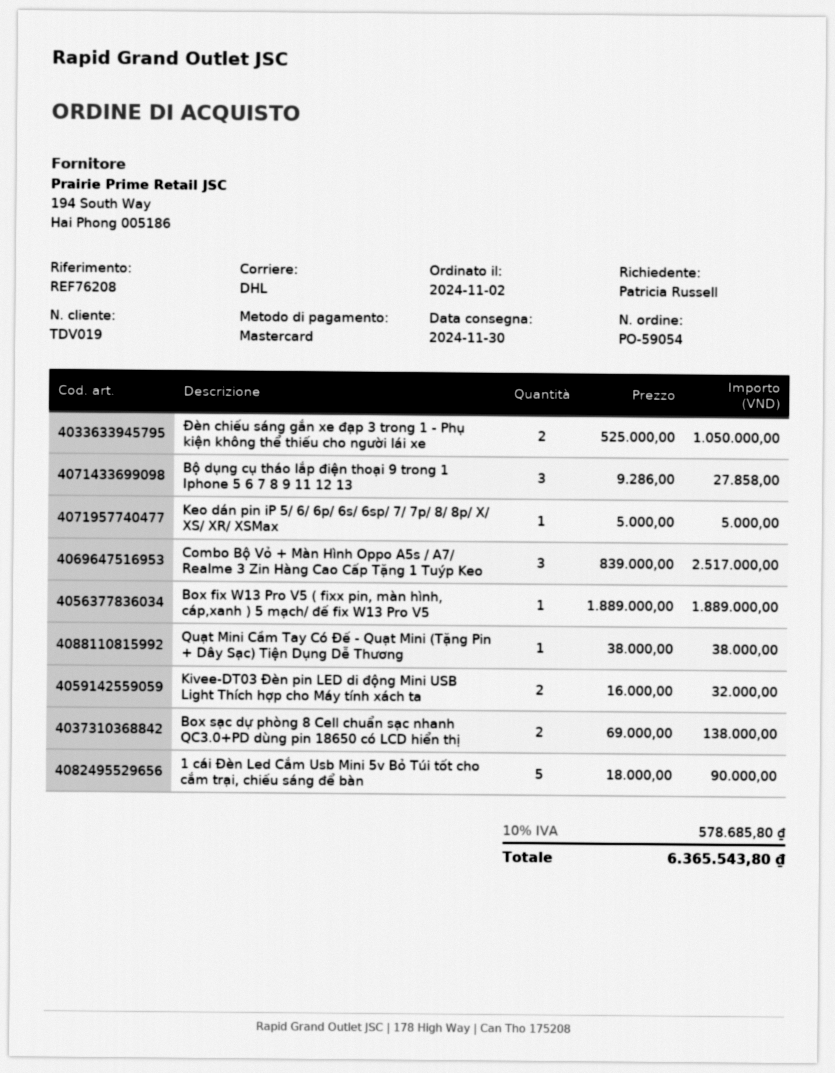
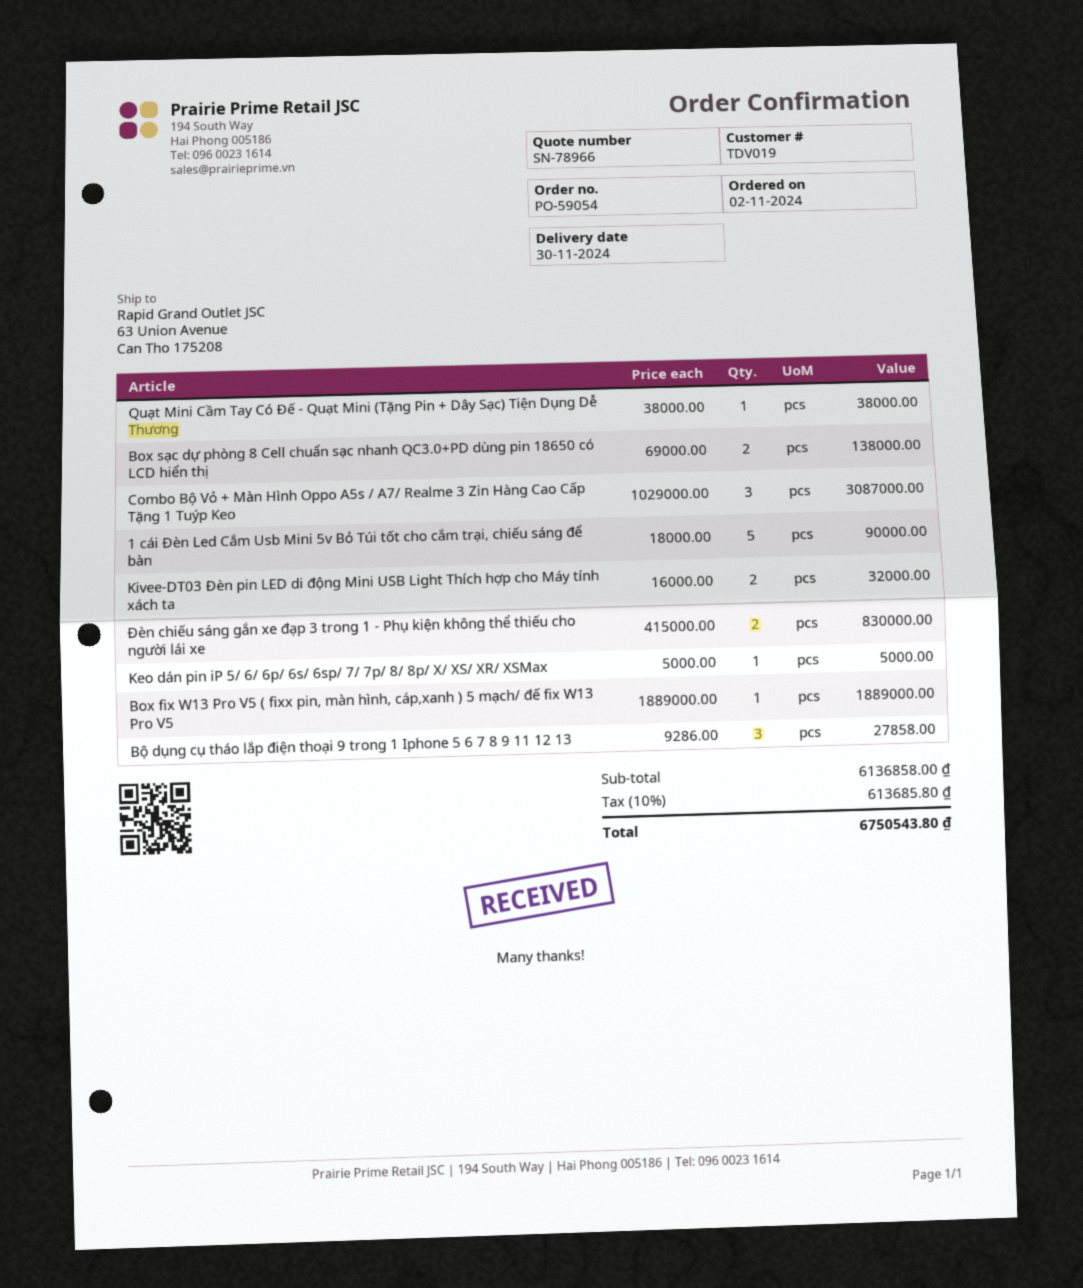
Đèn chiếu sáng gắn xe đạp 3 trong 1 - Phụ kiện không thể thiếu cho người lái xe: 2 x 525000.00 = 1050000.00 -> 2 x 415000.00 = 830000.00
Combo Bộ Vỏ + Màn Hình Oppo A5s / A7/ Realme 3 Zin Hàng Cao Cấp Tặng 1 Tuýp Keo: 3 x 839000.00 = 2517000.00 -> 3 x 1029000.00 = 3087000.00
tax: 10% = 578685.80 -> 10% = 613685.80
total: 6365543.80 -> 6750543.80

